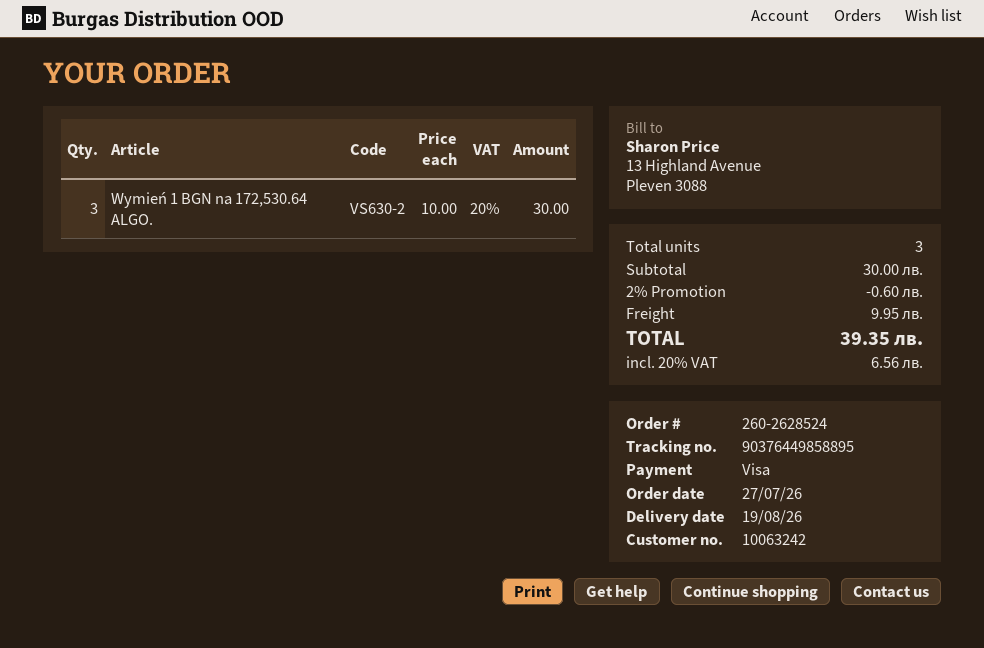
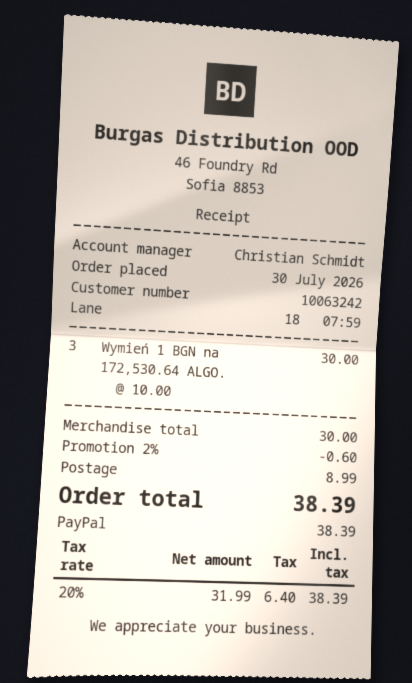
order date: 2026-07-27 -> 2026-07-30
payment method: Visa -> PayPal
shipping: 9.95 -> 8.99
tax: 20% = 6.56 -> 20% = 6.40
total: 39.35 -> 38.39

